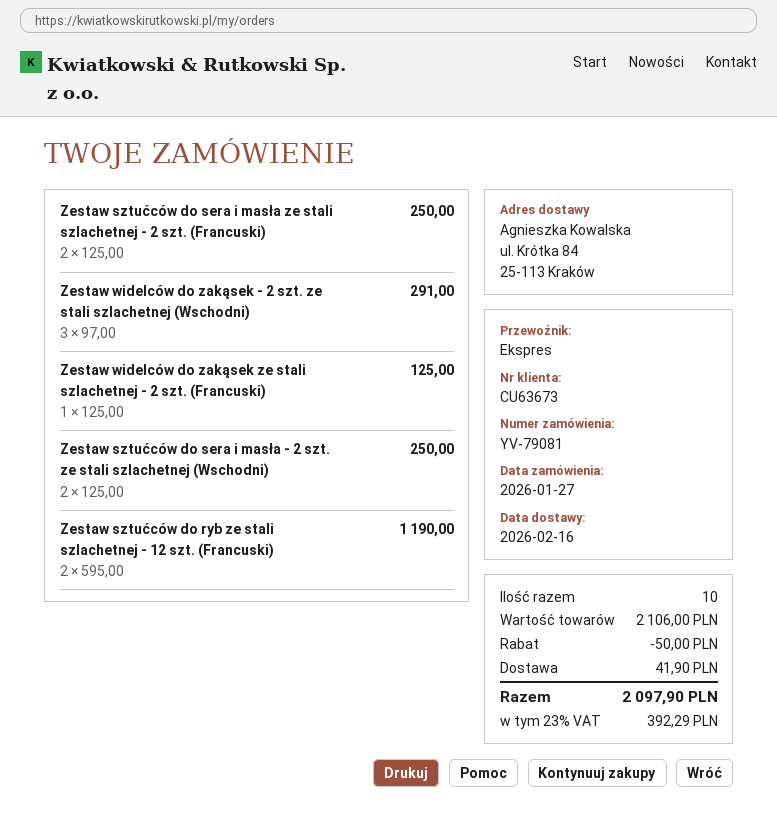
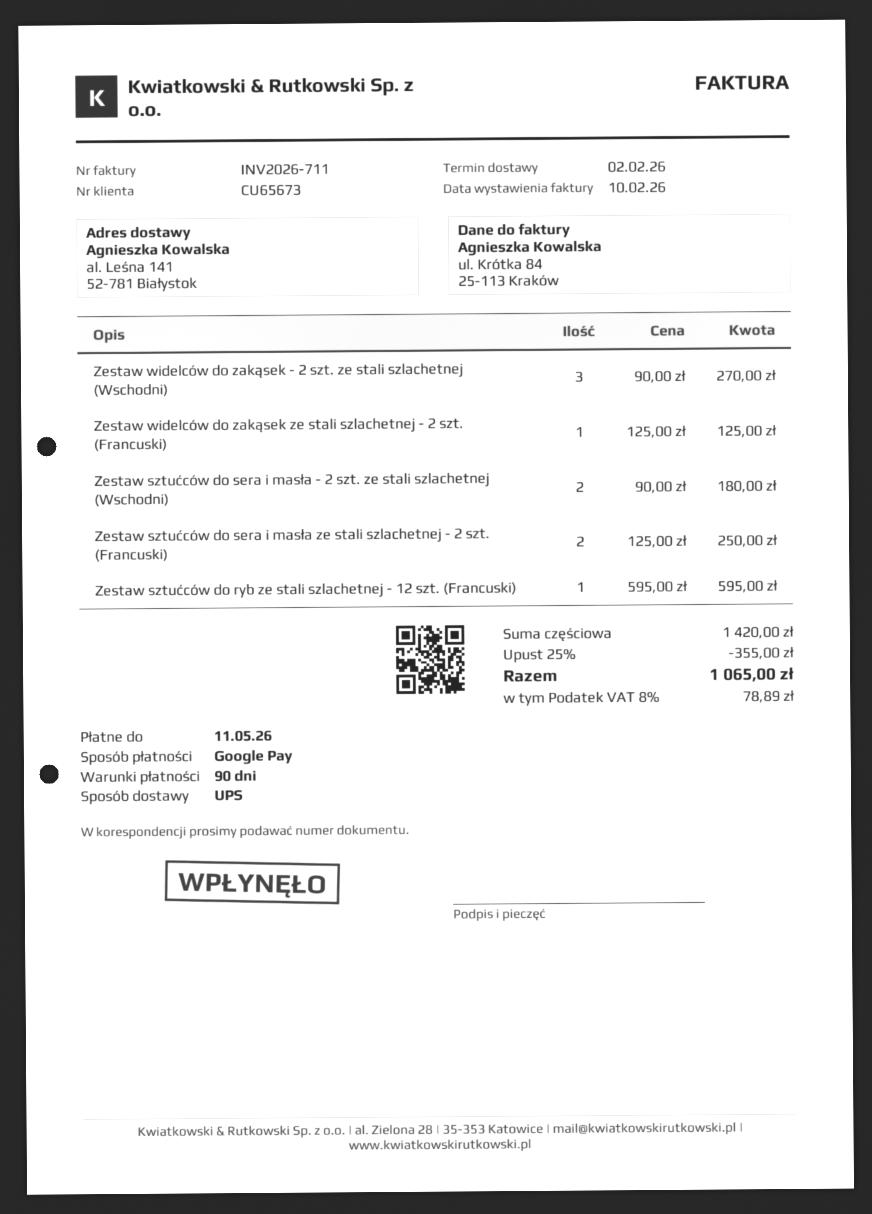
delivery date: 2026-02-16 -> 2026-02-02
customer number: CU63673 -> CU65673
shipping method: express -> UPS
ship to: ul. Krótka 84, 25-113 Kraków -> al. Leśna 141, 52-781 Białystok
Zestaw widelców do zakąsek - 2 szt. ze stali szlachetnej (Wschodni): 3 x 97.00 = 291.00 -> 3 x 90.00 = 270.00
Zestaw sztućców do sera i masła - 2 szt. ze stali szlachetnej (Wschodni): 2 x 125.00 = 250.00 -> 2 x 90.00 = 180.00
Zestaw sztućców do ryb ze stali szlachetnej - 12 szt. (Francuski): 2 x 595.00 = 1190.00 -> 1 x 595.00 = 595.00
subtotal: 2106.00 -> 1420.00
discount: 50.00 -> 355.00
shipping: 41.90 -> none
tax: 23% = 392.29 -> 8% = 78.89
total: 2097.90 -> 1065.00

